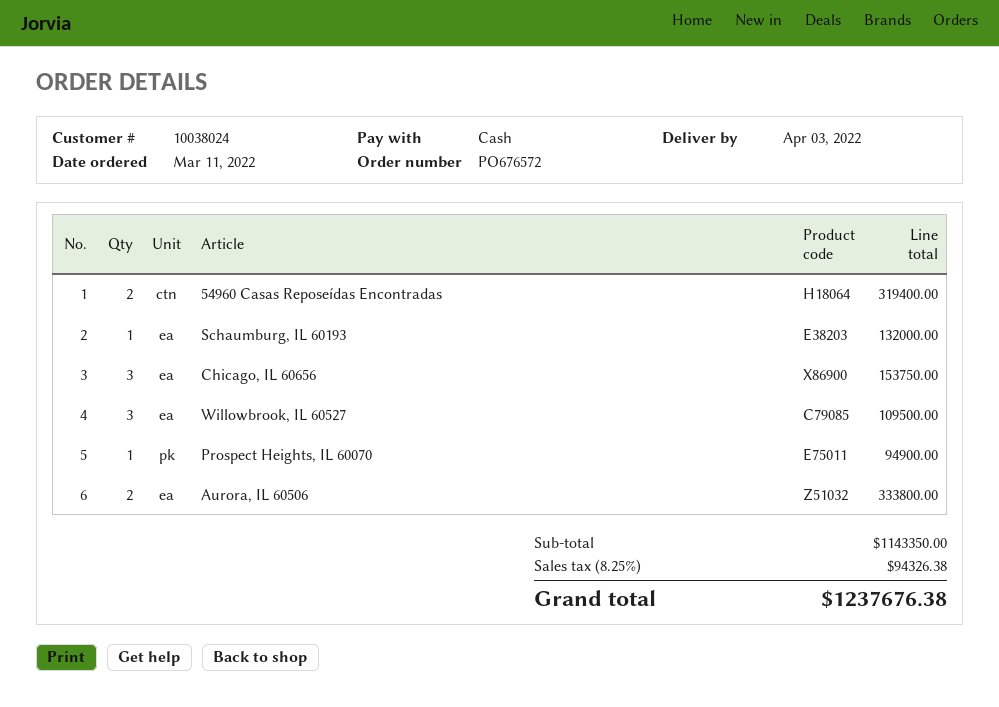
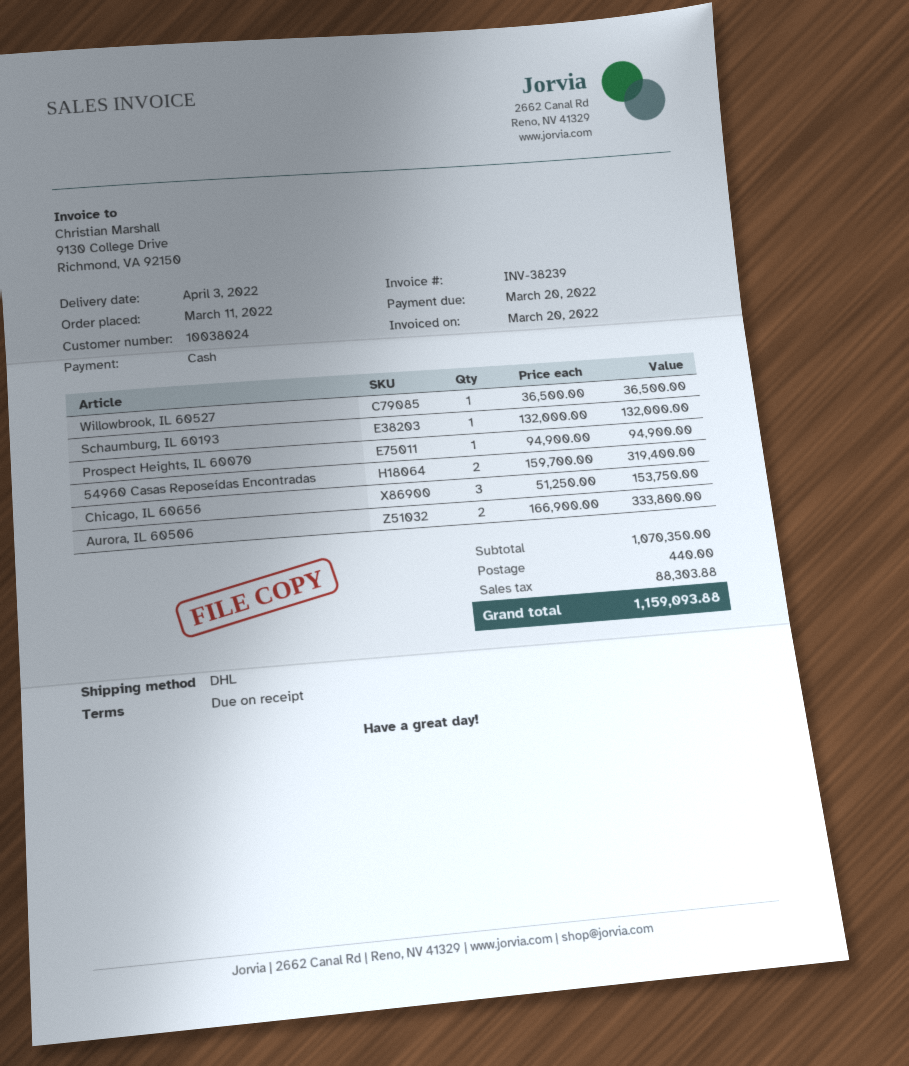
Willowbrook, IL 60527: 3 for 109500.00 -> 1 for 36500.00
subtotal: 1143350.00 -> 1070350.00
shipping: none -> 440.00
tax: 94326.38 -> 88303.88
total: 1237676.38 -> 1159093.88

